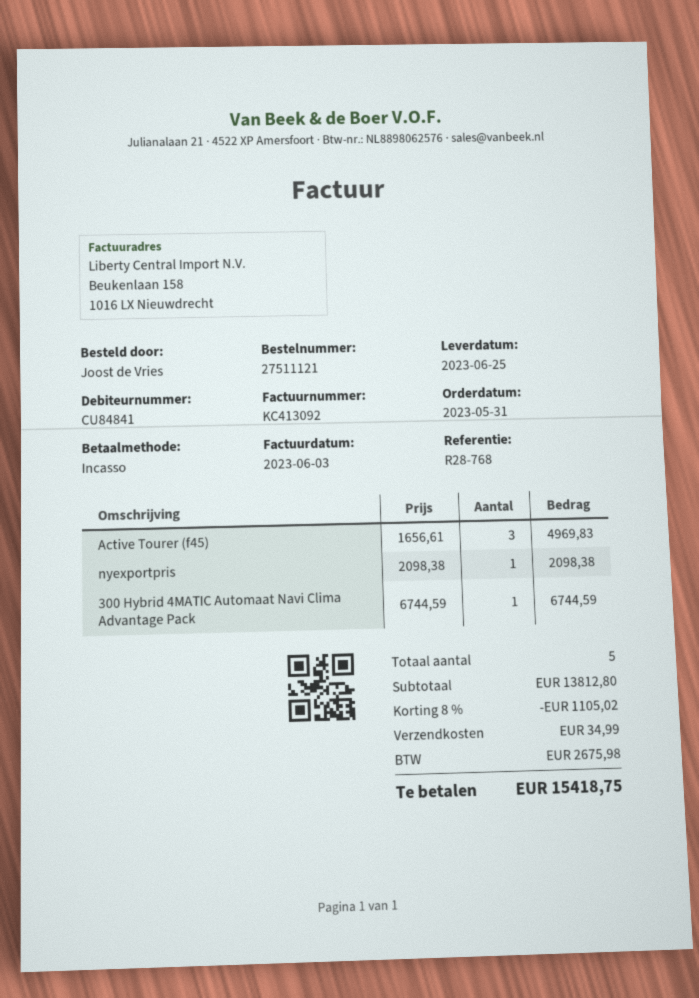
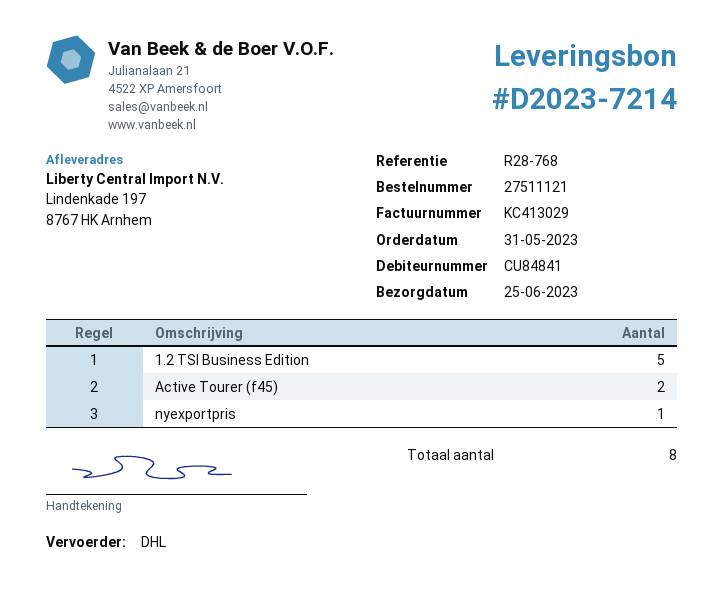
invoice number: KC413092 -> KC413029
Active Tourer (f45): 3 -> 2
300 Hybrid 4MATIC Automaat Navi Clima Advantage Pack: 1 -> none
1.2 TSI Business Edition: none -> 5
total quantity: 5 -> 8

